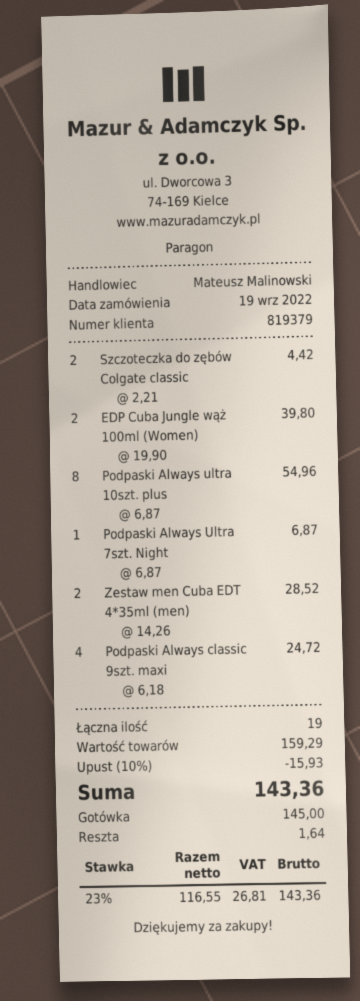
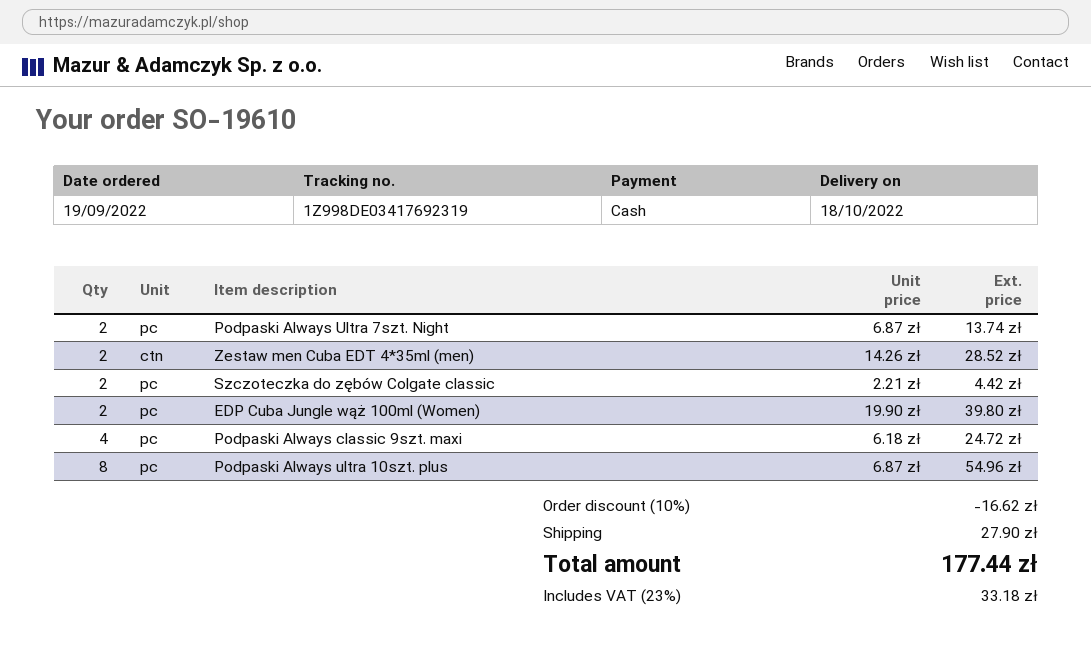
Podpaski Always Ultra 7szt. Night: 1 x 6.87 = 6.87 -> 2 x 6.87 = 13.74
discount: 10% = 15.93 -> 10% = 16.62
shipping: none -> 27.90
tax: 23% = 26.81 -> 23% = 33.18
total: 143.36 -> 177.44

